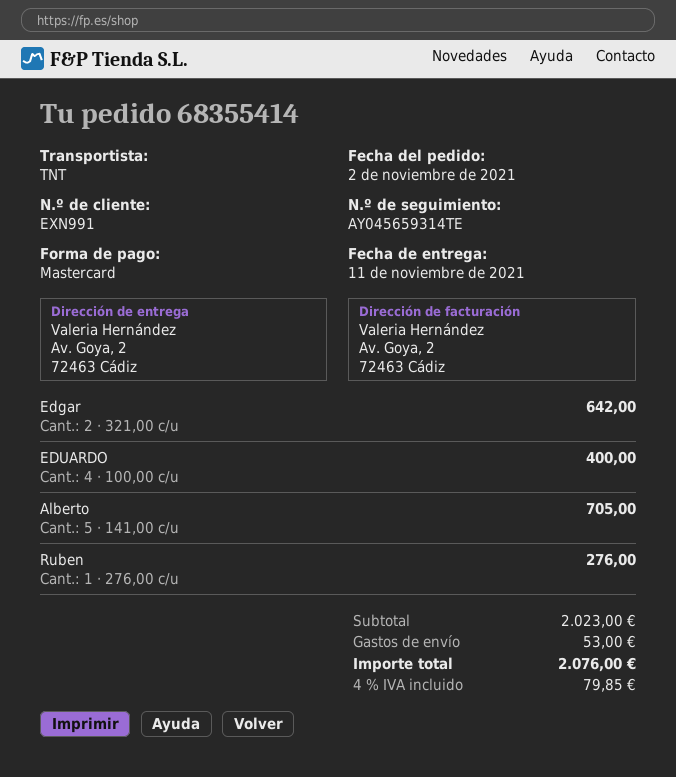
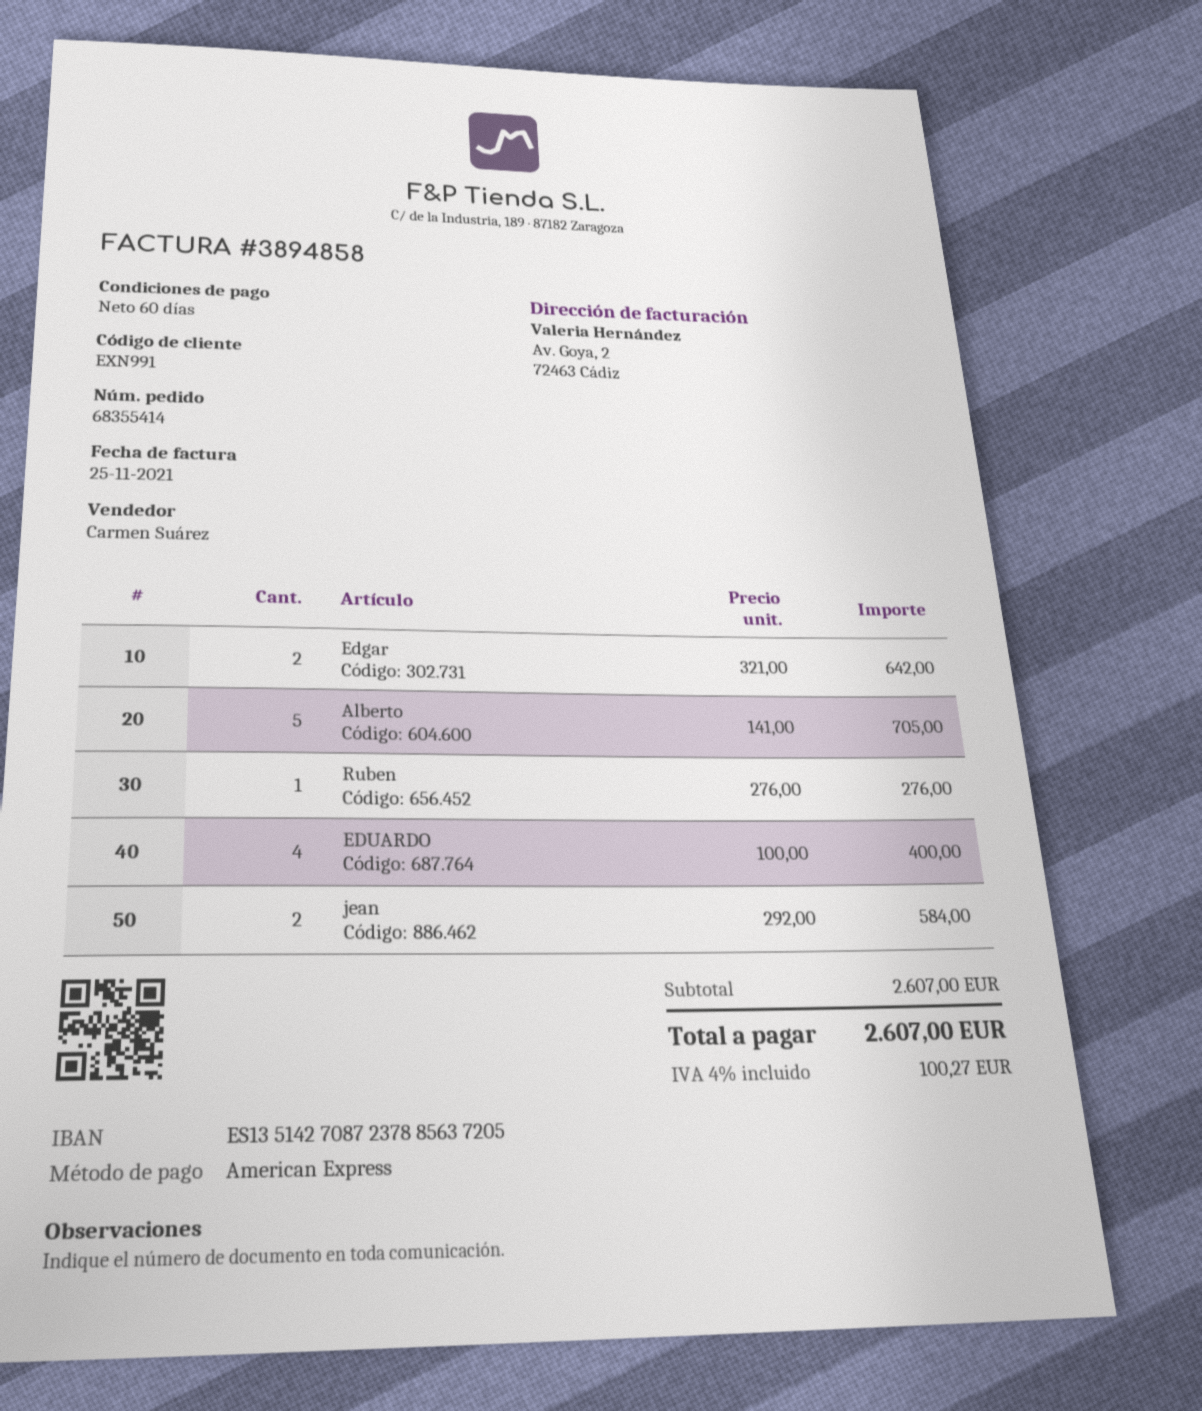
payment method: Mastercard -> American Express
jean: none -> 2 x 292.00 = 584.00
subtotal: 2023.00 -> 2607.00
shipping: 53.00 -> none
tax: 4% = 79.85 -> 4% = 100.27
total: 2076.00 -> 2607.00

